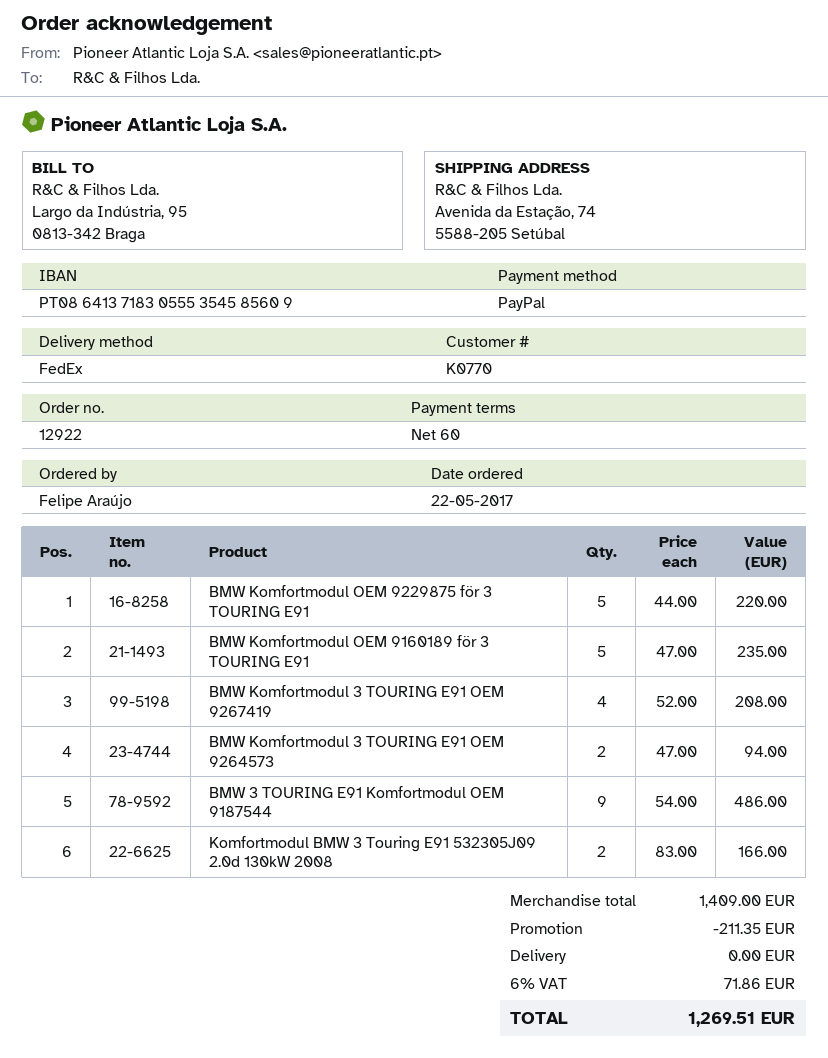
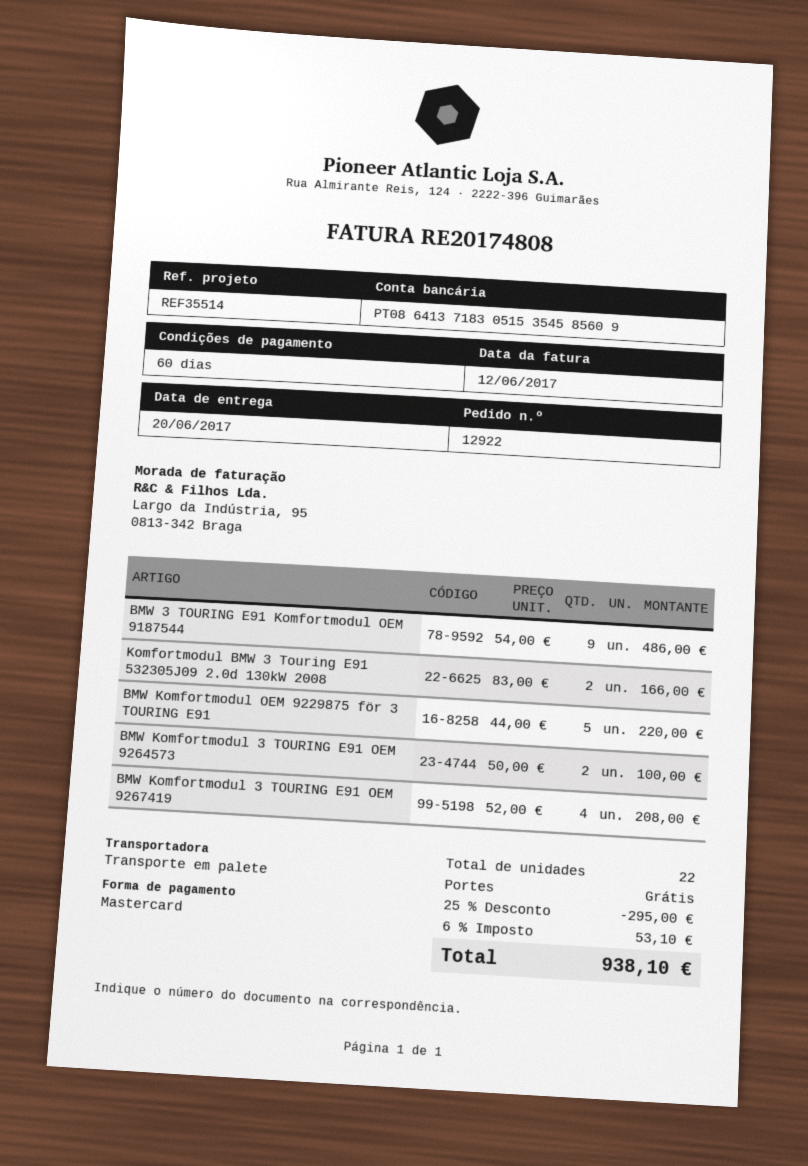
payment method: PayPal -> Mastercard
bank account: PT08641371830555354585609 -> PT08641371830515354585609
shipping method: FedEx -> pallet freight
BMW Komfortmodul OEM 9160189 för 3 TOURING E91: 5 x 47.00 = 235.00 -> none
BMW Komfortmodul 3 TOURING E91 OEM 9264573: 2 x 47.00 = 94.00 -> 2 x 50.00 = 100.00
discount: 211.35 -> 295.00
tax: 6% = 71.86 -> 6% = 53.10
total: 1269.51 -> 938.10

